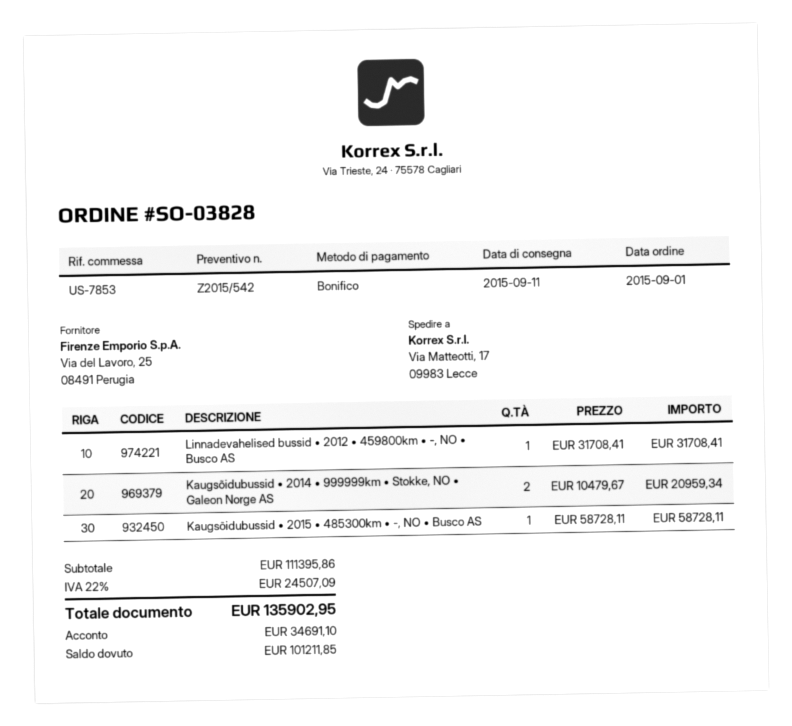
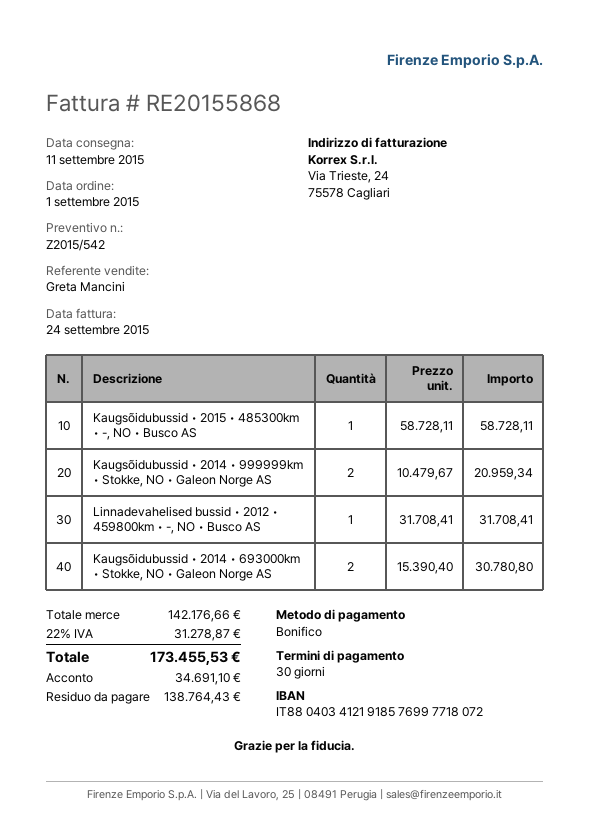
Kaugsõidubussid • 2014 • 693000km • Stokke, NO • Galeon Norge AS: none -> 2 x 15390.40 = 30780.80
subtotal: 111395.86 -> 142176.66
tax: 22% = 24507.09 -> 22% = 31278.87
total: 135902.95 -> 173455.53
balance: 101211.85 -> 138764.43

